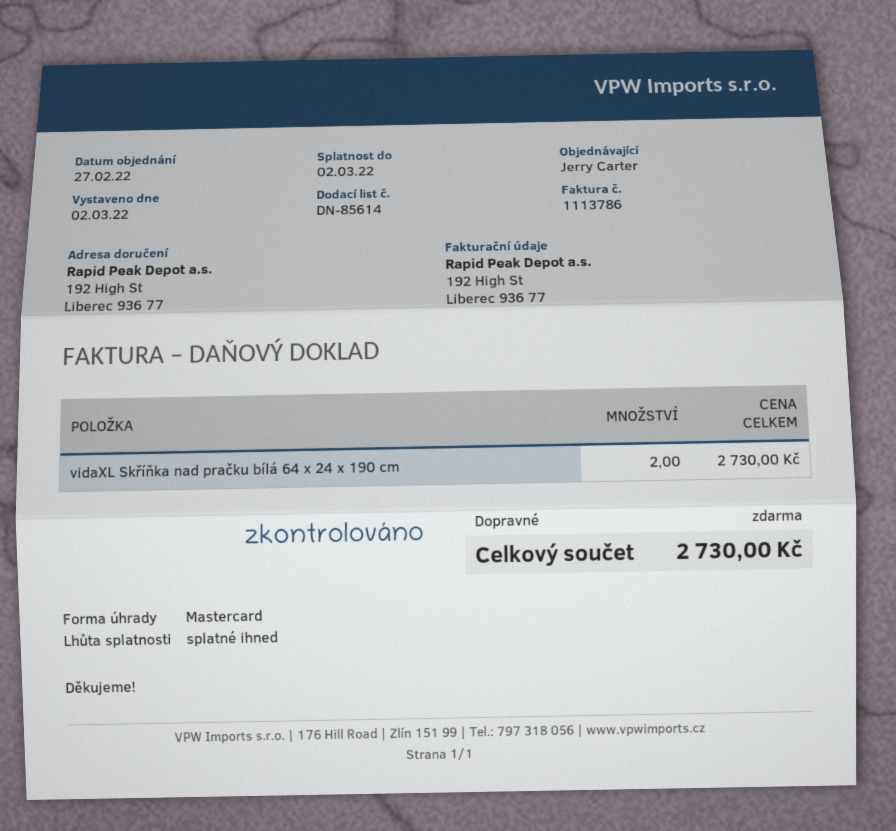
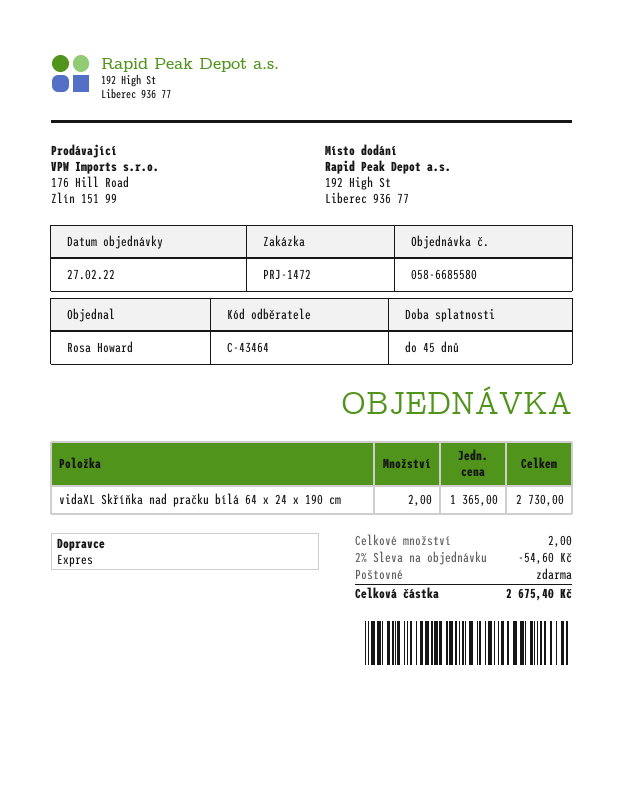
payment terms: on receipt -> 45 days
ordered by: Jerry Carter -> Rosa Howard
discount: none -> 2% = 54.60
total: 2730.00 -> 2675.40

